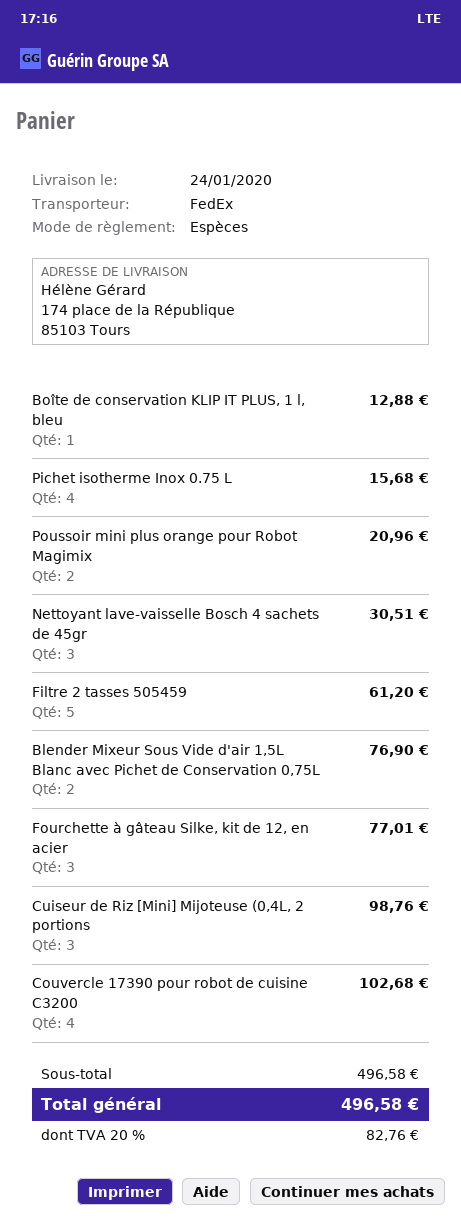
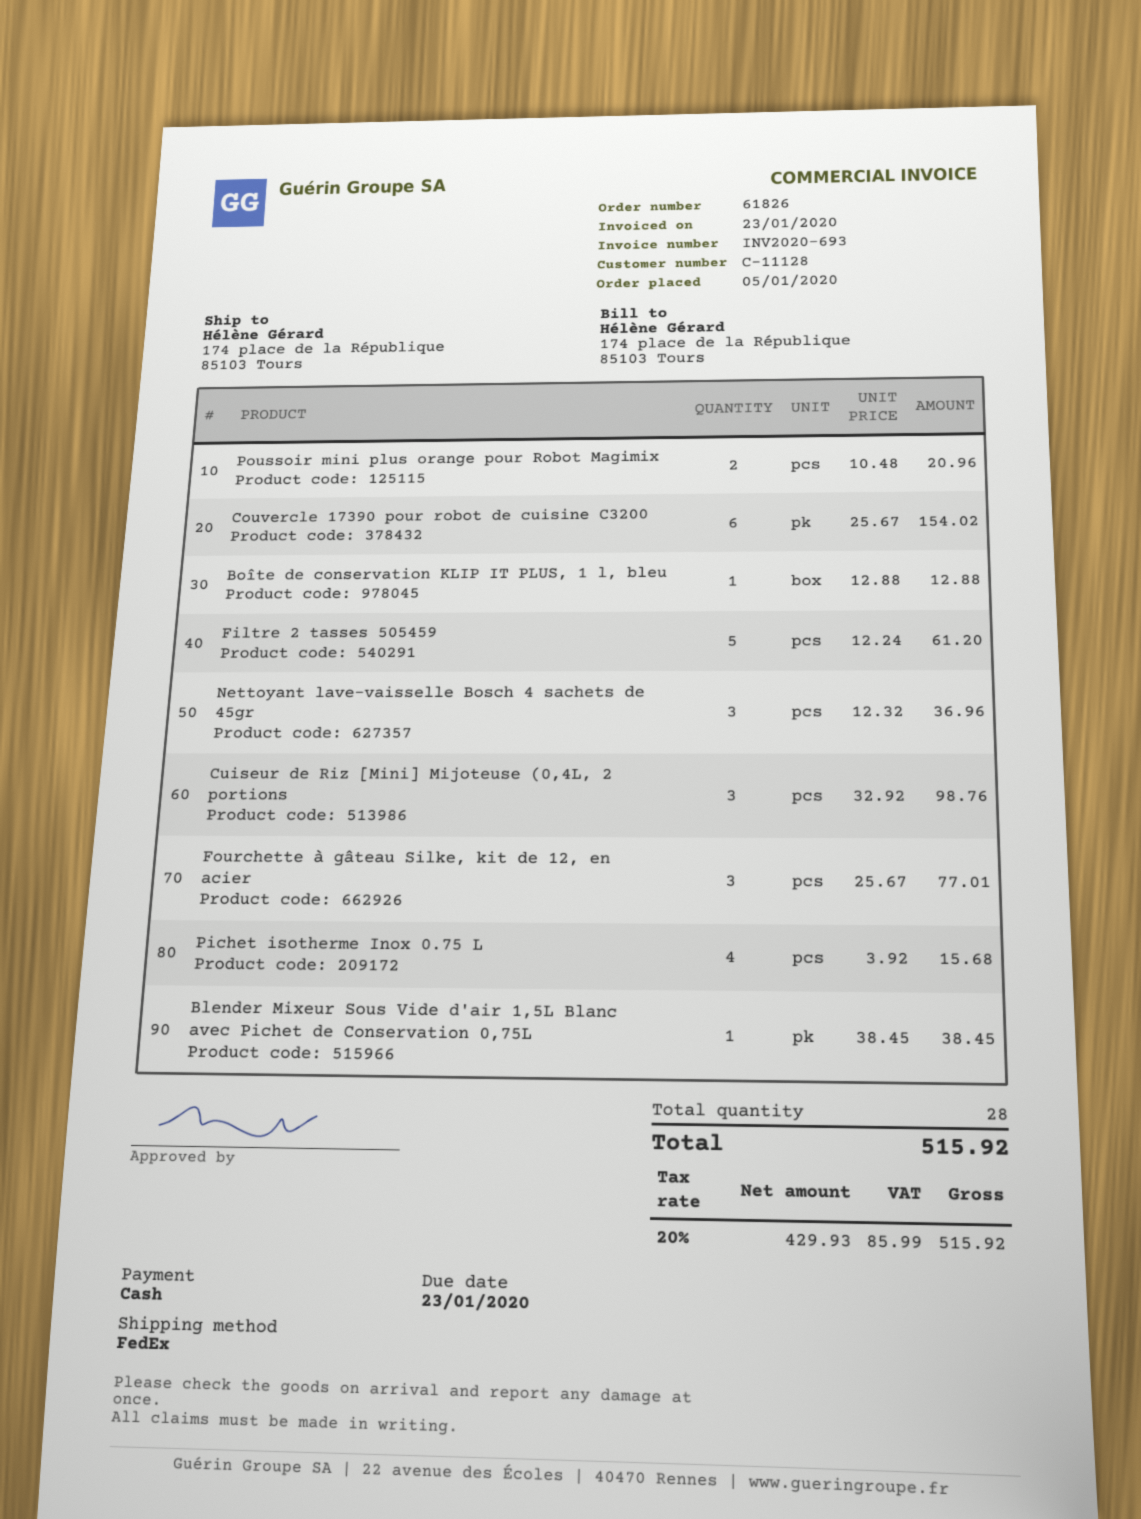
Nettoyant lave-vaisselle Bosch 4 sachets de 45gr: 3 for 30.51 -> 3 for 36.96
Blender Mixeur Sous Vide d'air 1,5L Blanc avec Pichet de Conservation 0,75L: 2 for 76.90 -> 1 for 38.45
Couvercle 17390 pour robot de cuisine C3200: 4 for 102.68 -> 6 for 154.02
tax: 20% = 82.76 -> 20% = 85.99
total: 496.58 -> 515.92

